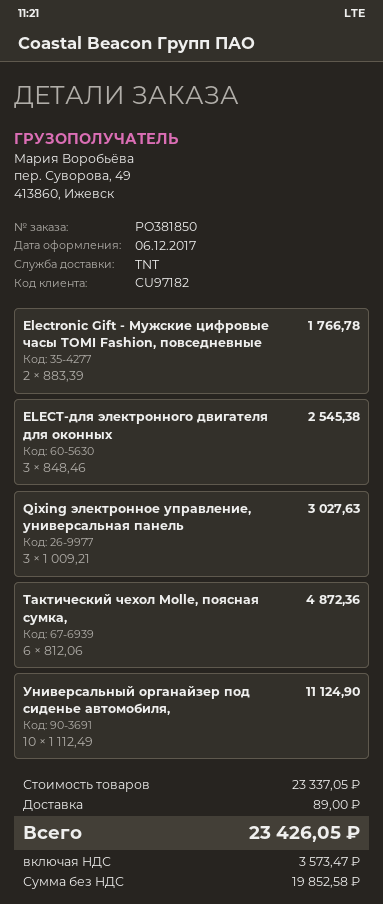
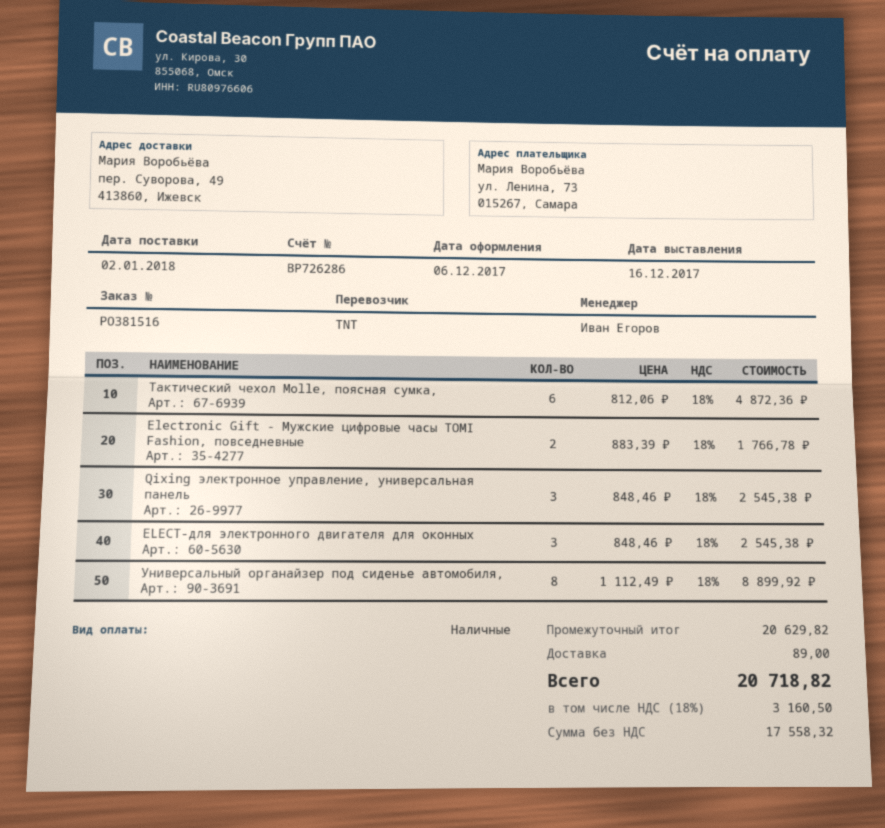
order number: PO381850 -> PO381516
Qixing электронное управление, универсальная панель: 3 x 1009.21 = 3027.63 -> 3 x 848.46 = 2545.38
Универсальный органайзер под сиденье автомобиля,: 10 x 1112.49 = 11124.90 -> 8 x 1112.49 = 8899.92
subtotal: 23337.05 -> 20629.82
net: 19852.58 -> 17558.32
tax: 3573.47 -> 3160.50
total: 23426.05 -> 20718.82

